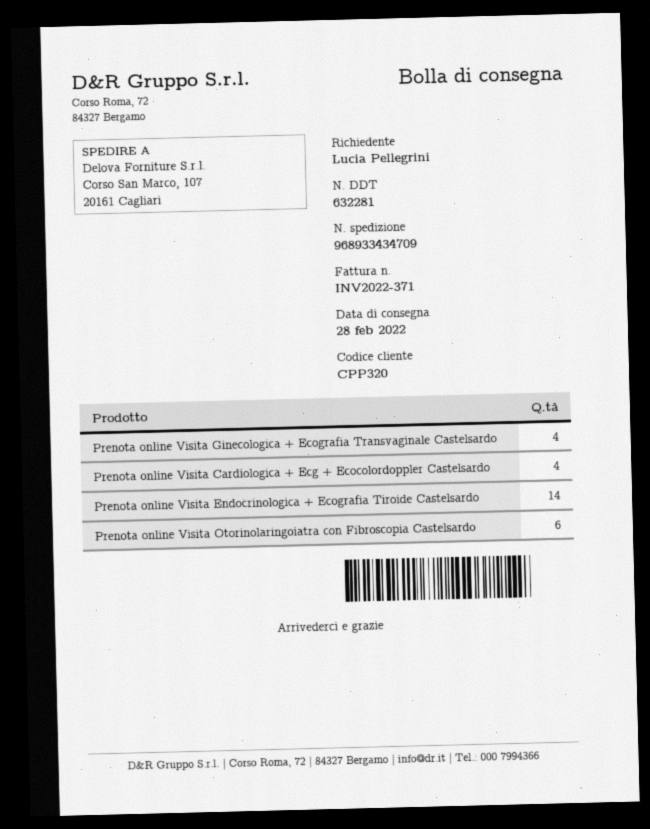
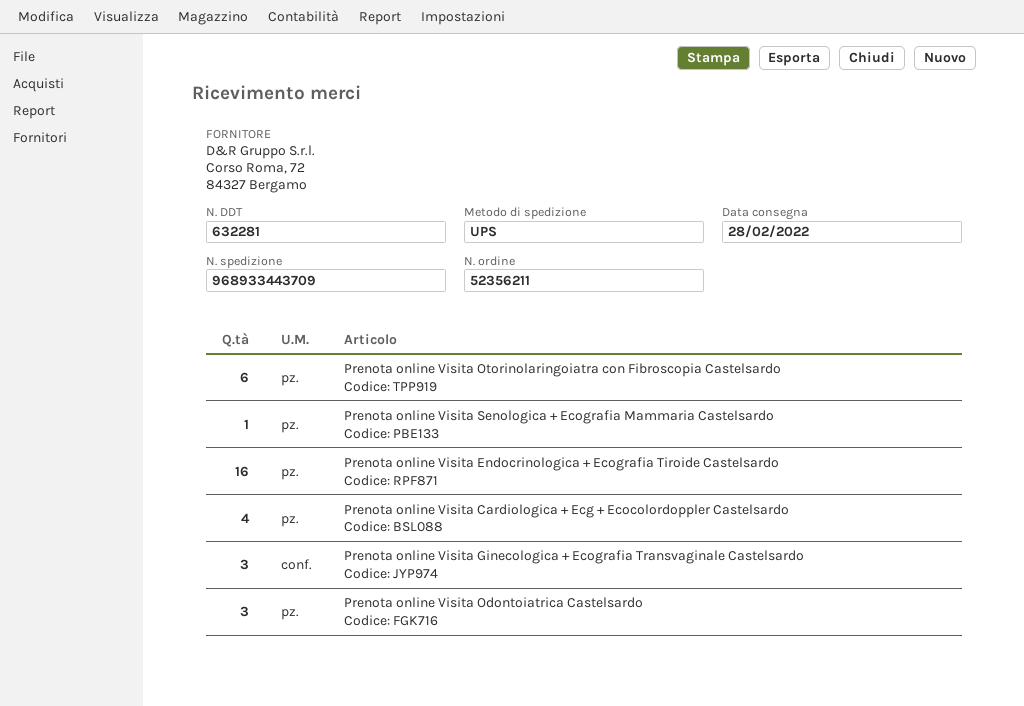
tracking number: 968933434709 -> 968933443709
Prenota online Visita Ginecologica + Ecografia Transvaginale Castelsardo: 4 -> 3
Prenota online Visita Endocrinologica + Ecografia Tiroide Castelsardo: 14 -> 16
Prenota online Visita Senologica + Ecografia Mammaria Castelsardo: none -> 1
Prenota online Visita Odontoiatrica Castelsardo: none -> 3

